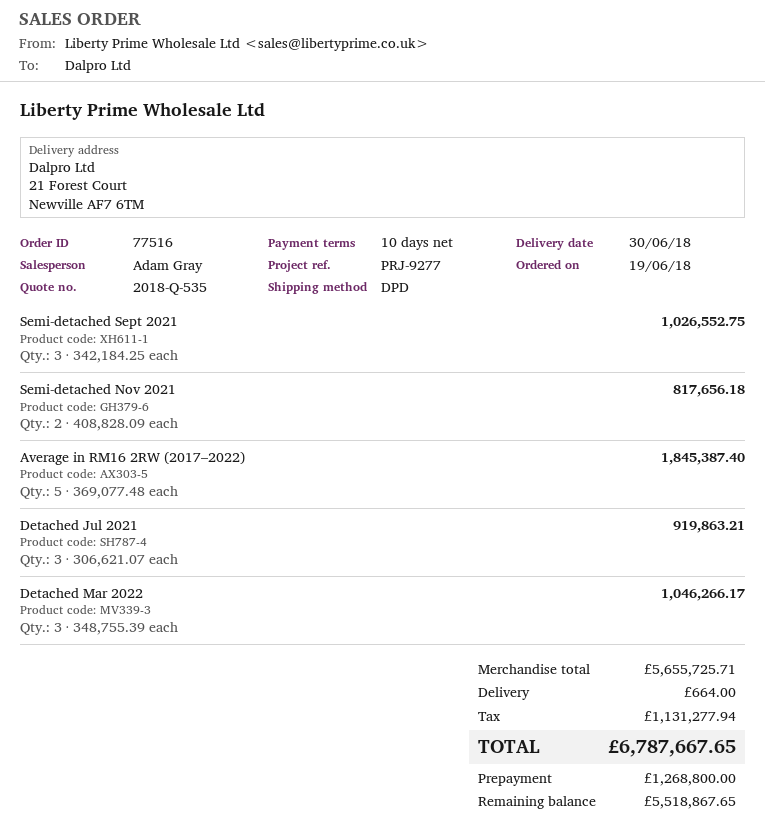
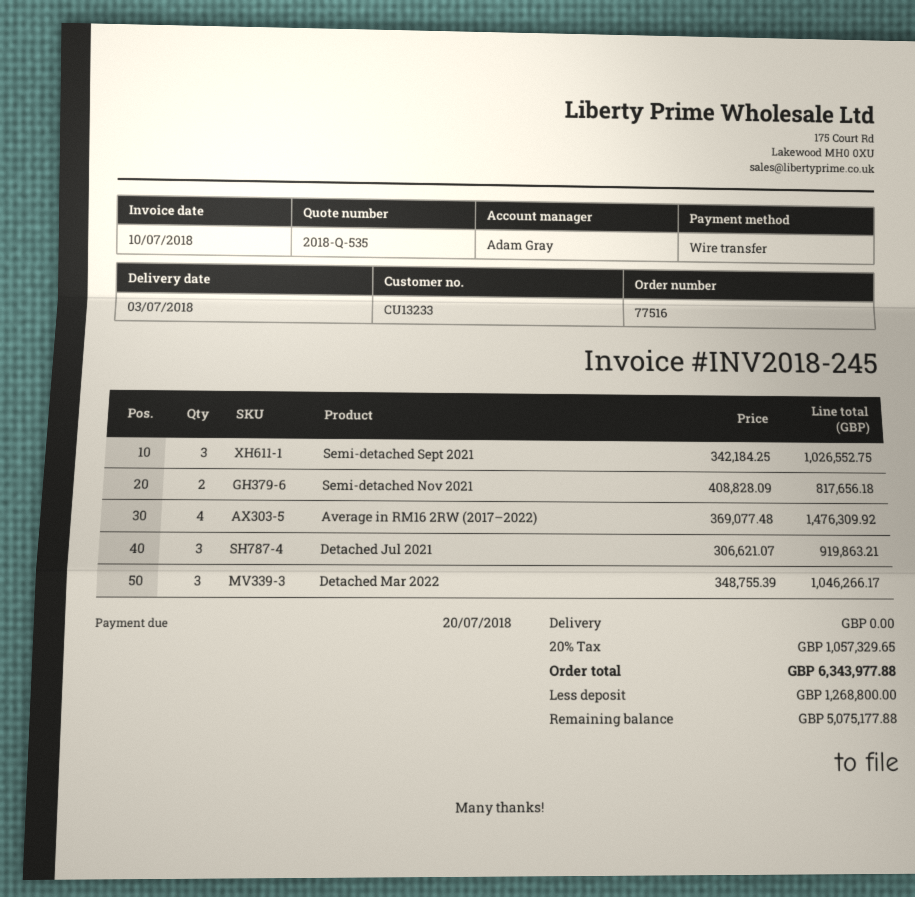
delivery date: 2018-06-30 -> 2018-07-03
Average in RM16 2RW (2017–2022): 5 x 369077.48 = 1845387.40 -> 4 x 369077.48 = 1476309.92
shipping: 664.00 -> 0.00
tax: 1131277.94 -> 1057329.65
total: 6787667.65 -> 6343977.88
balance: 5518867.65 -> 5075177.88

